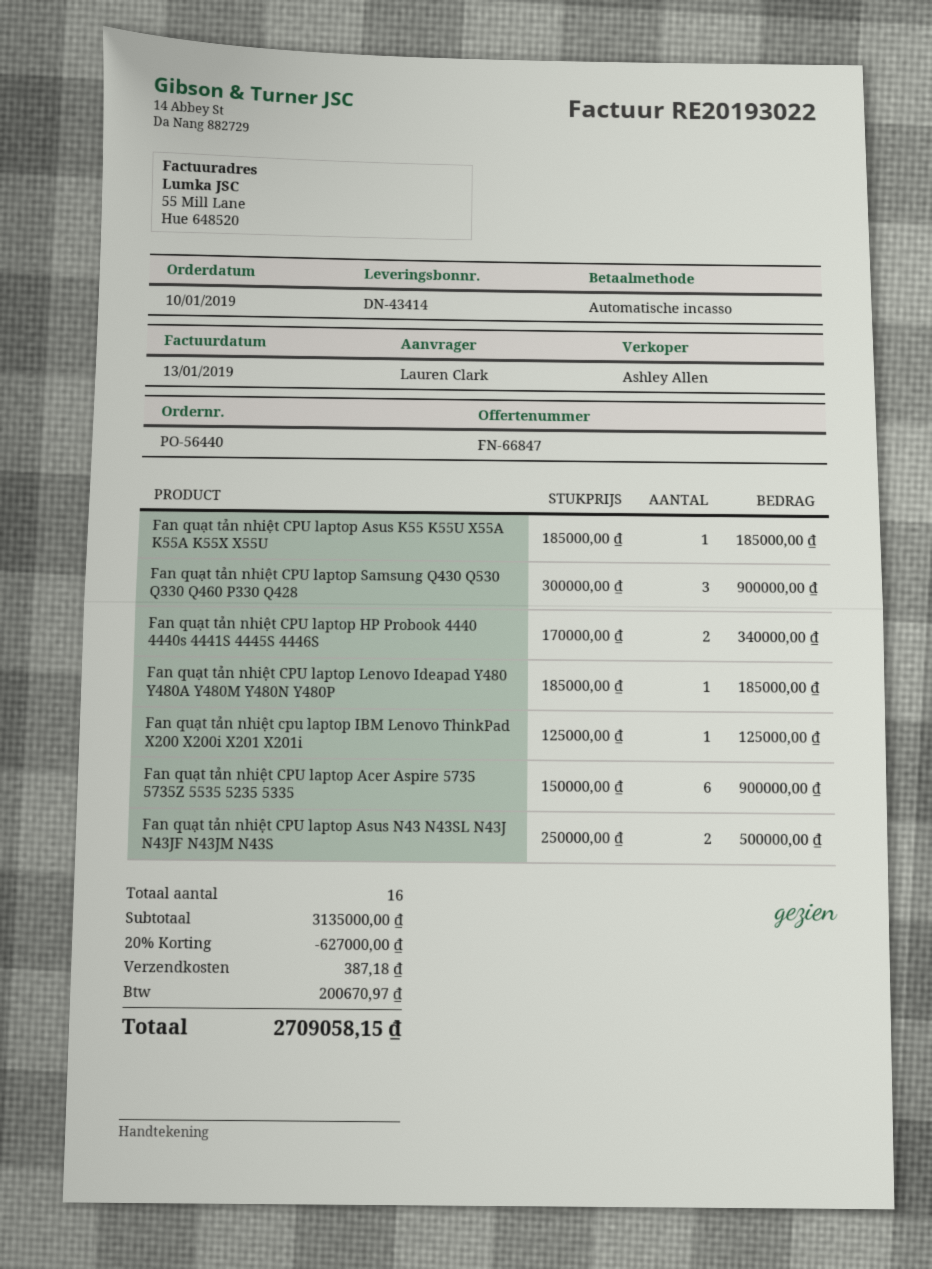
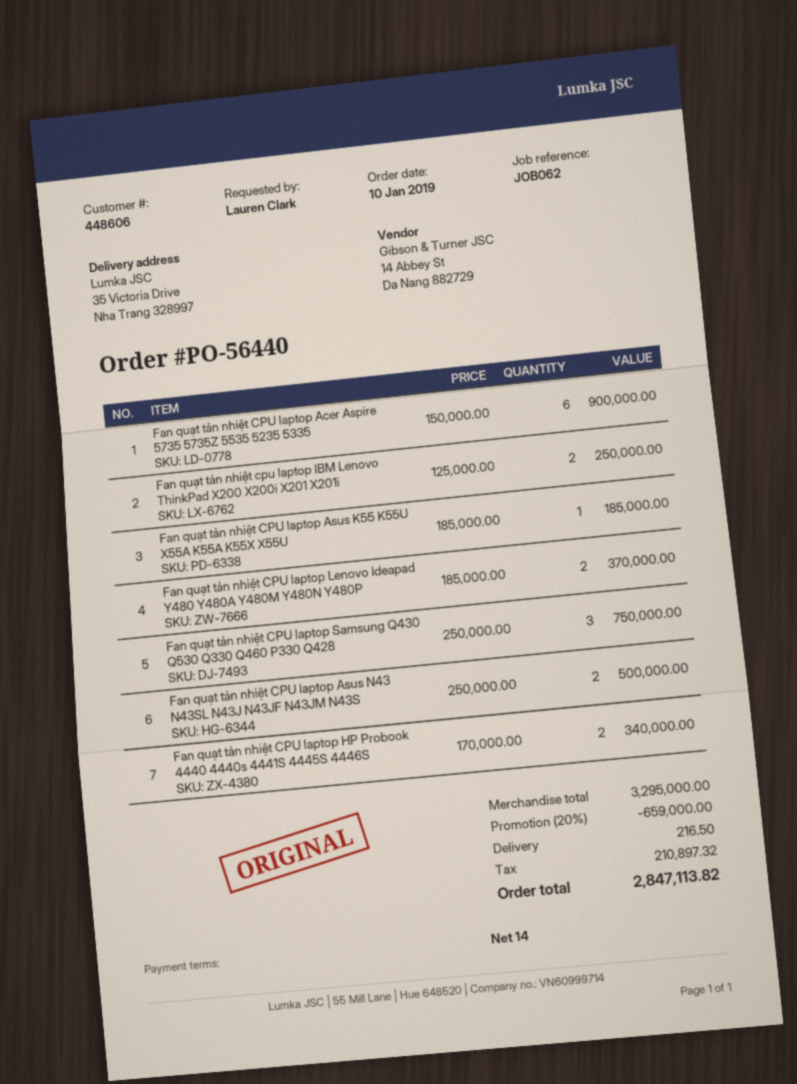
Fan quạt tản nhiệt CPU laptop Samsung Q430 Q530 Q330 Q460 P330 Q428: 3 x 300000.00 = 900000.00 -> 3 x 250000.00 = 750000.00
Fan quạt tản nhiệt CPU laptop Lenovo Ideapad Y480 Y480A Y480M Y480N Y480P: 1 x 185000.00 = 185000.00 -> 2 x 185000.00 = 370000.00
Fan quạt tản nhiệt cpu laptop IBM Lenovo ThinkPad X200 X200i X201 X201i: 1 x 125000.00 = 125000.00 -> 2 x 125000.00 = 250000.00
subtotal: 3135000.00 -> 3295000.00
discount: 20% = 627000.00 -> 20% = 659000.00
shipping: 387.18 -> 216.50
tax: 200670.97 -> 210897.32
total: 2709058.15 -> 2847113.82

